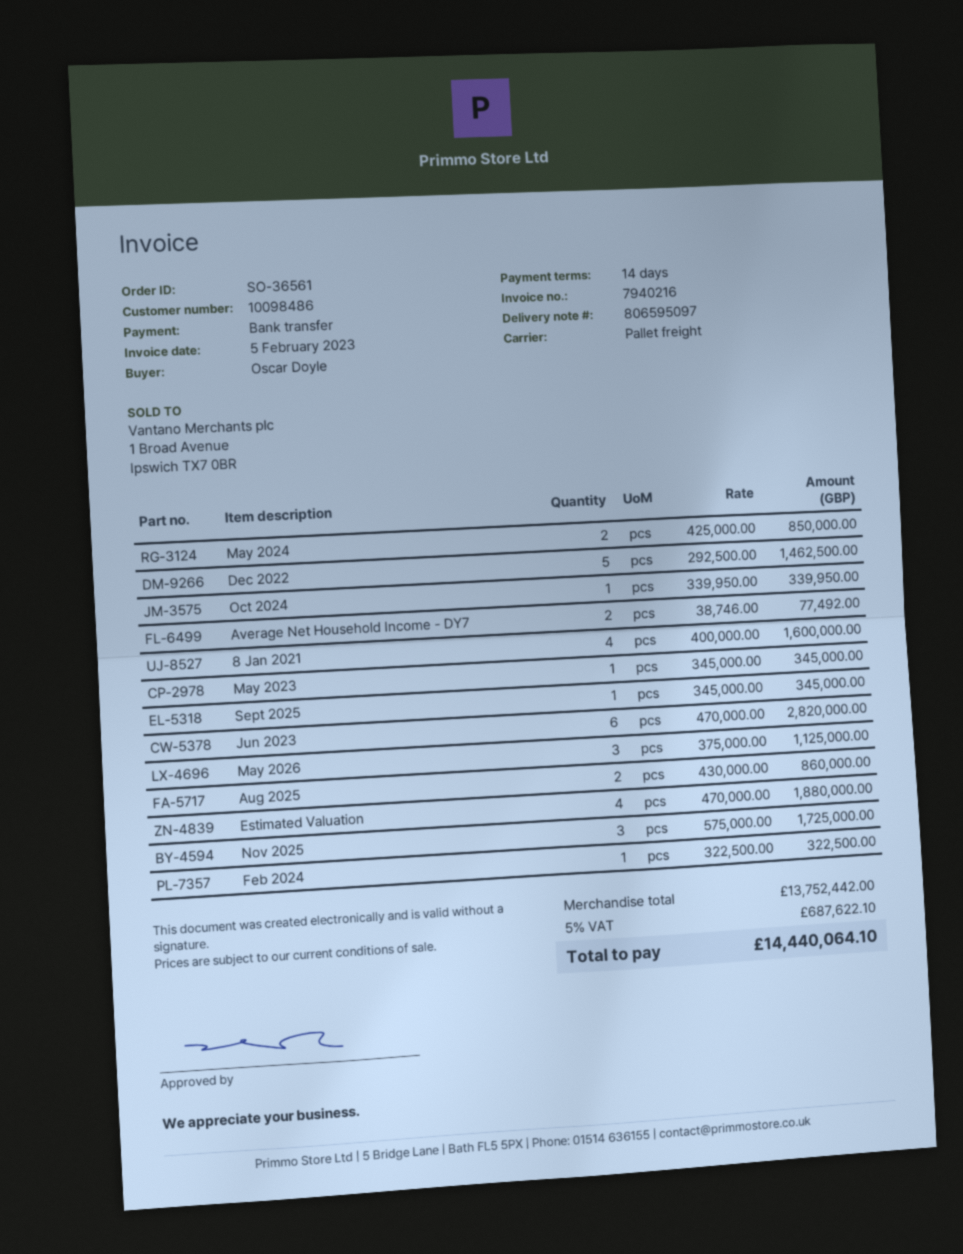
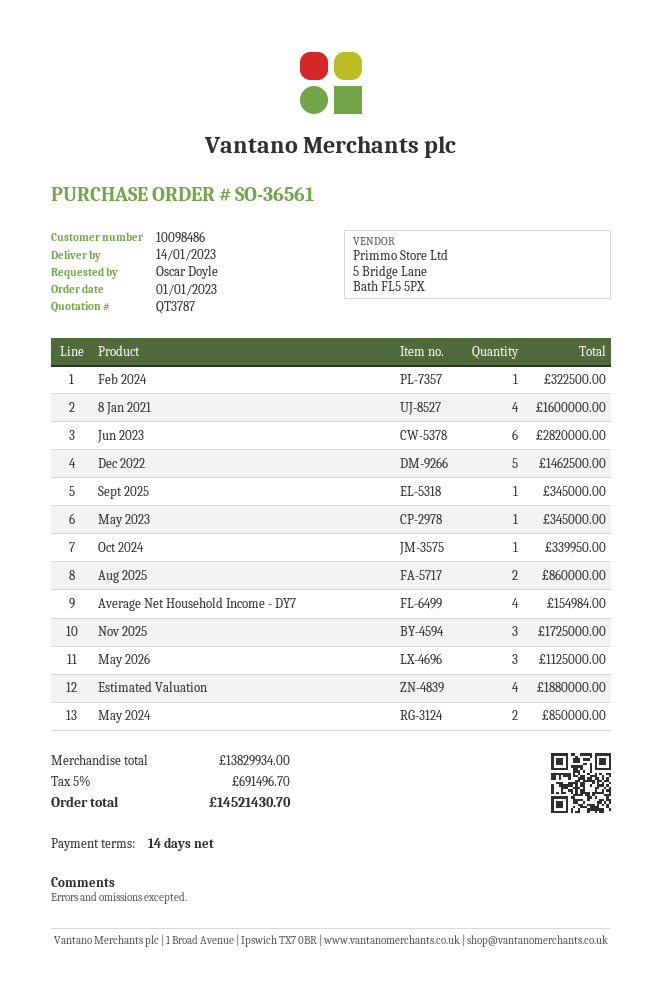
Average Net Household Income - DY7: 2 for 77492.00 -> 4 for 154984.00
subtotal: 13752442.00 -> 13829934.00
tax: 5% = 687622.10 -> 5% = 691496.70
total: 14440064.10 -> 14521430.70

